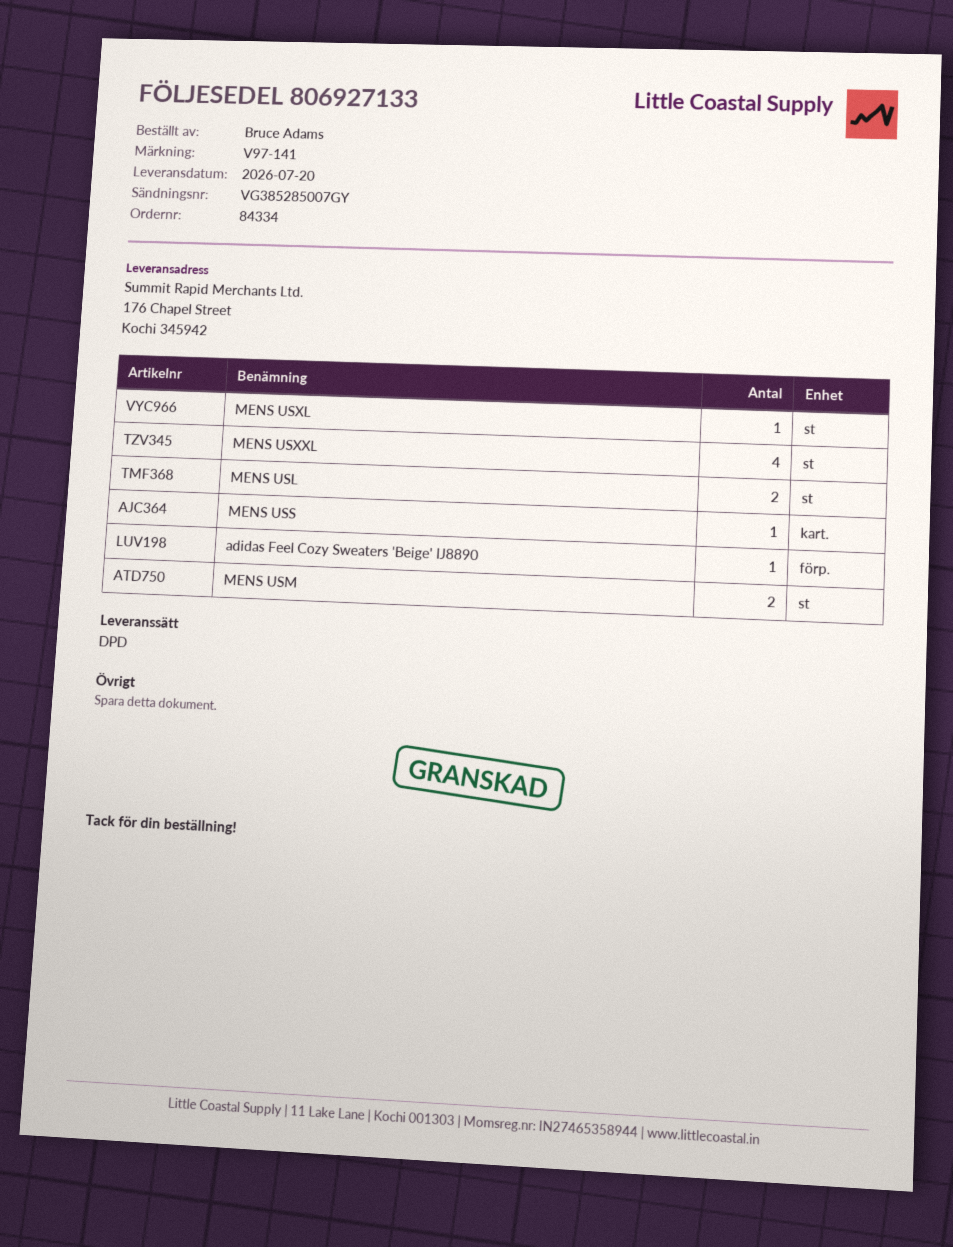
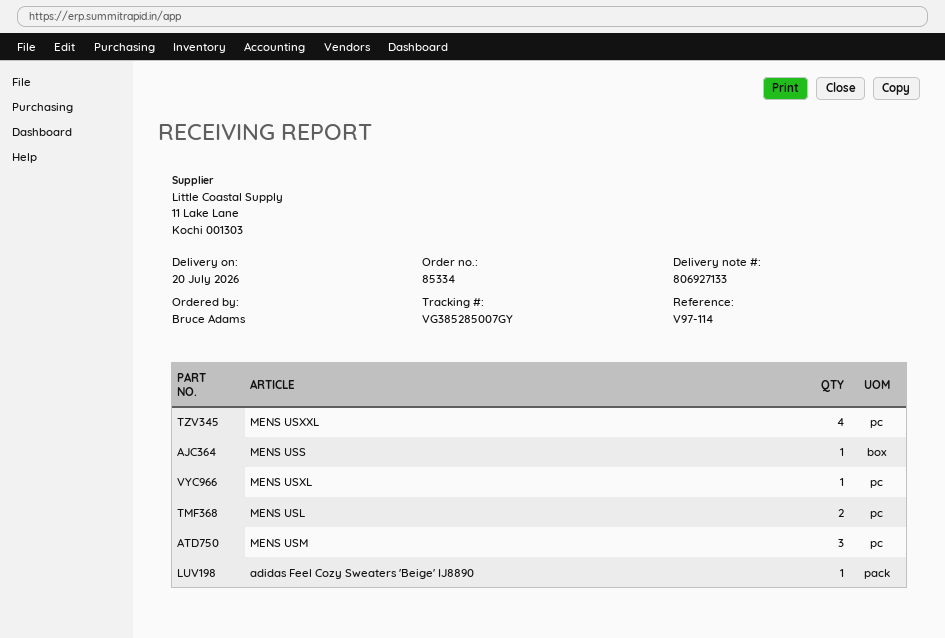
order number: 84334 -> 85334
reference: V97-141 -> V97-114
MENS USM: 2 -> 3

